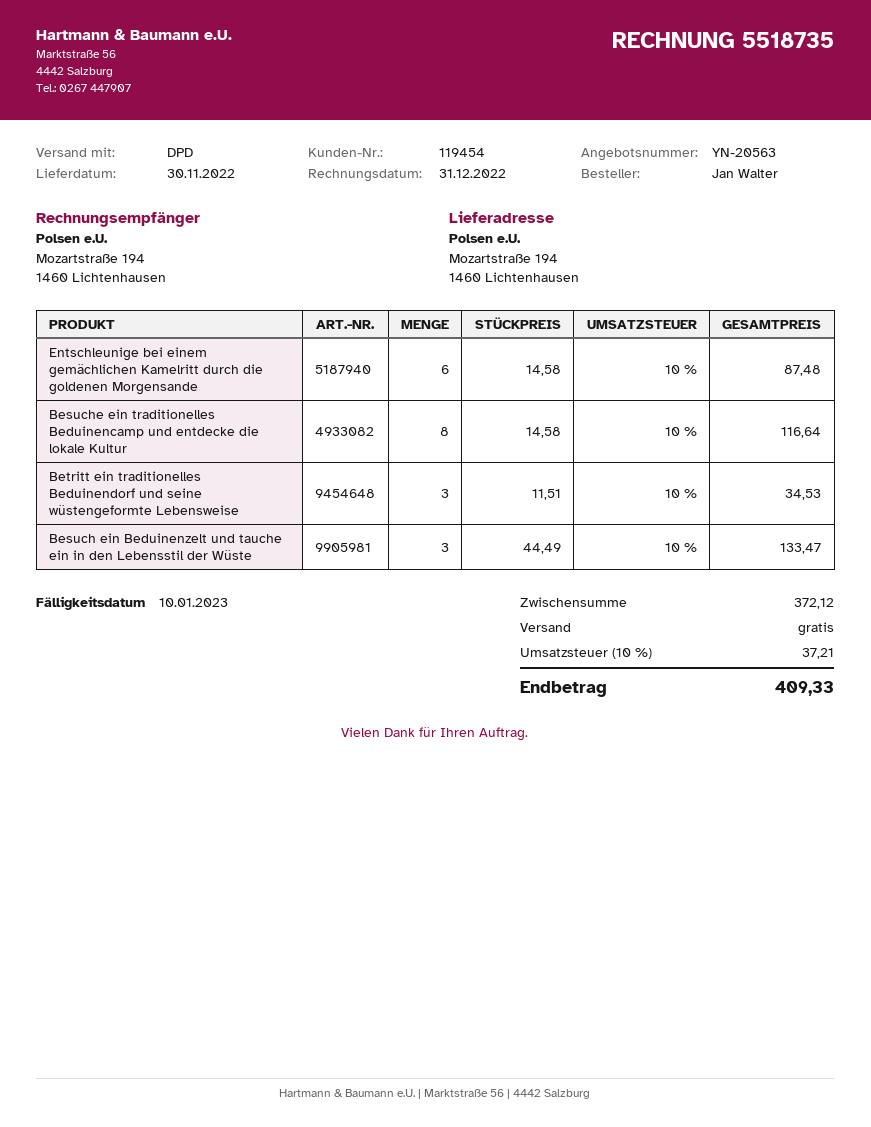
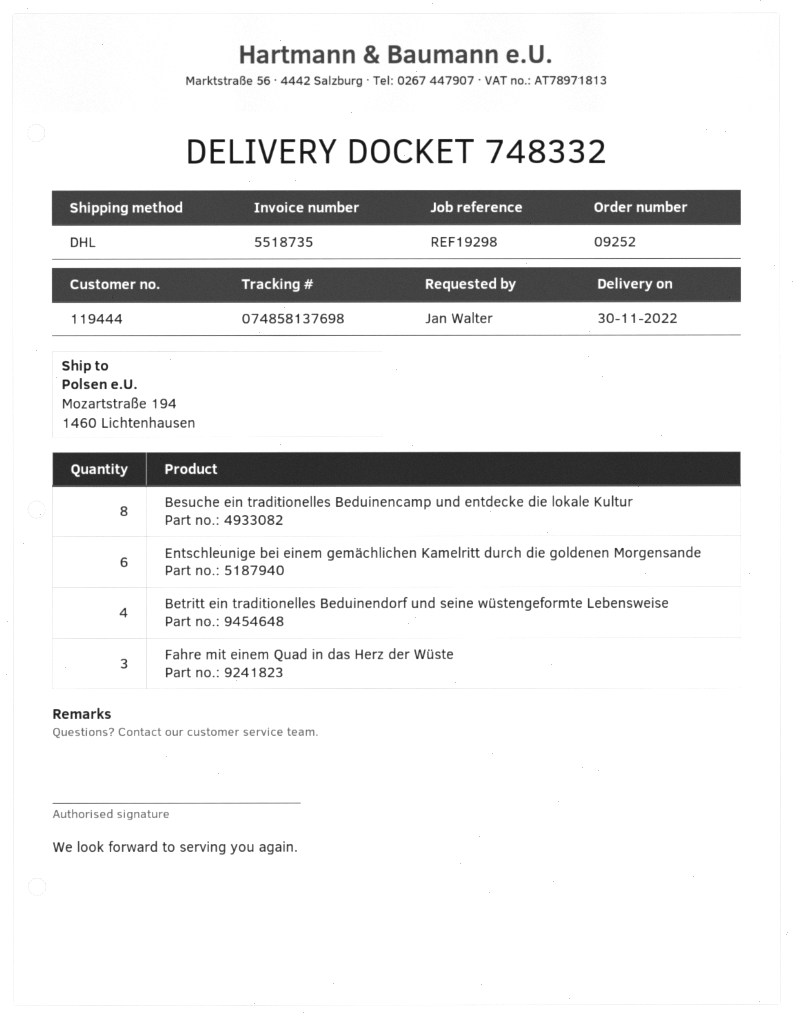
customer number: 119454 -> 119444
shipping method: DPD -> DHL
Betritt ein traditionelles Beduinendorf und seine wüstengeformte Lebensweise: 3 -> 4
Besuch ein Beduinenzelt und tauche ein in den Lebensstil der Wüste: 3 -> none
Fahre mit einem Quad in das Herz der Wüste: none -> 3

